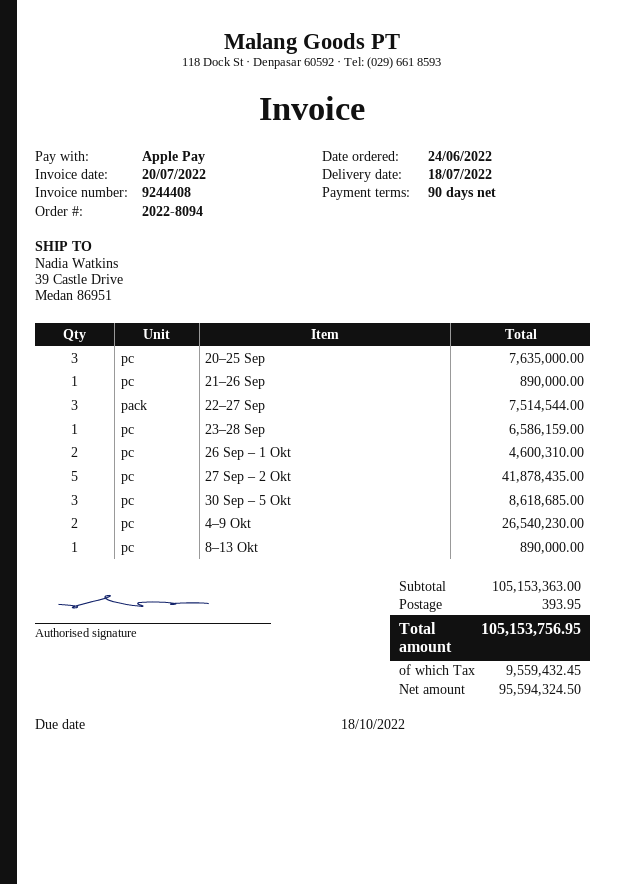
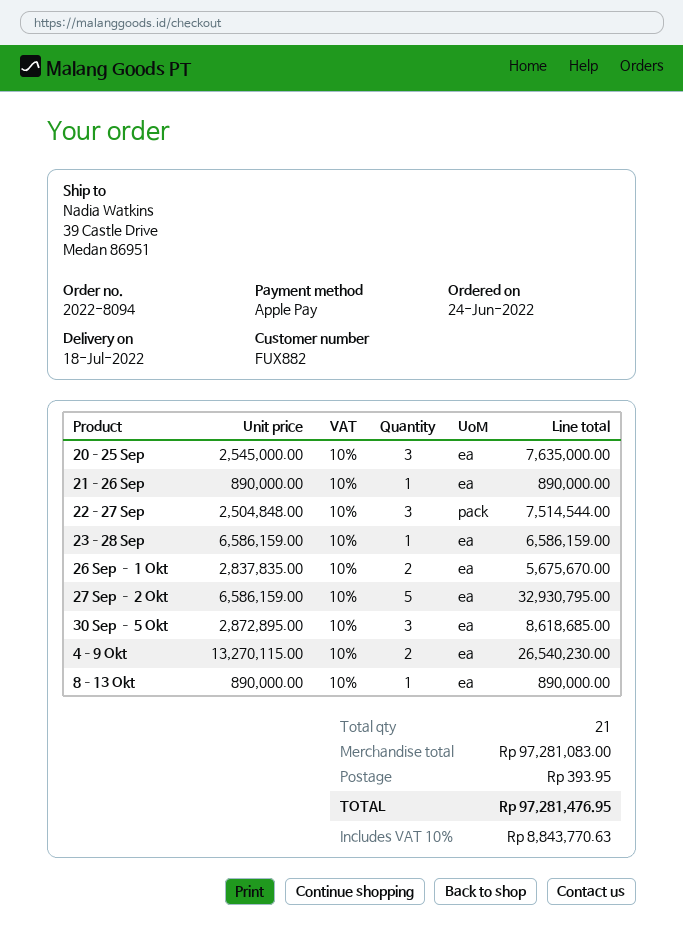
26 Sep – 1 Okt: 2 for 4600310.00 -> 2 for 5675670.00
27 Sep – 2 Okt: 5 for 41878435.00 -> 5 for 32930795.00
subtotal: 105153363.00 -> 97281083.00
tax: 9559432.45 -> 8843770.63
total: 105153756.95 -> 97281476.95

